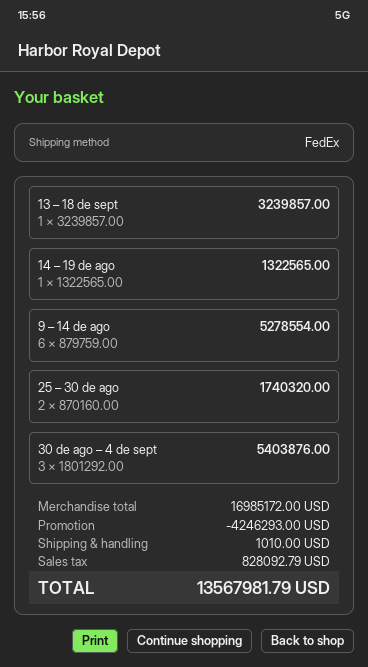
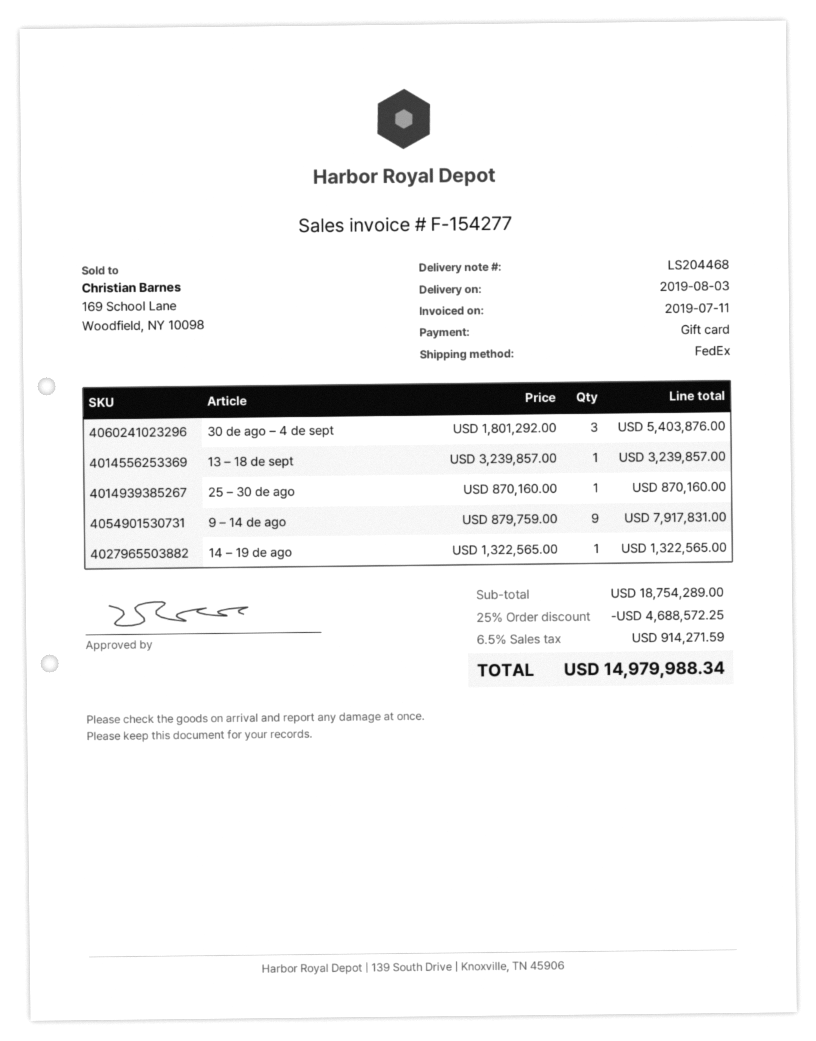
9 – 14 de ago: 6 x 879759.00 = 5278554.00 -> 9 x 879759.00 = 7917831.00
25 – 30 de ago: 2 x 870160.00 = 1740320.00 -> 1 x 870160.00 = 870160.00
subtotal: 16985172.00 -> 18754289.00
discount: 4246293.00 -> 4688572.25
shipping: 1010.00 -> none
tax: 828092.79 -> 914271.59
total: 13567981.79 -> 14979988.34

